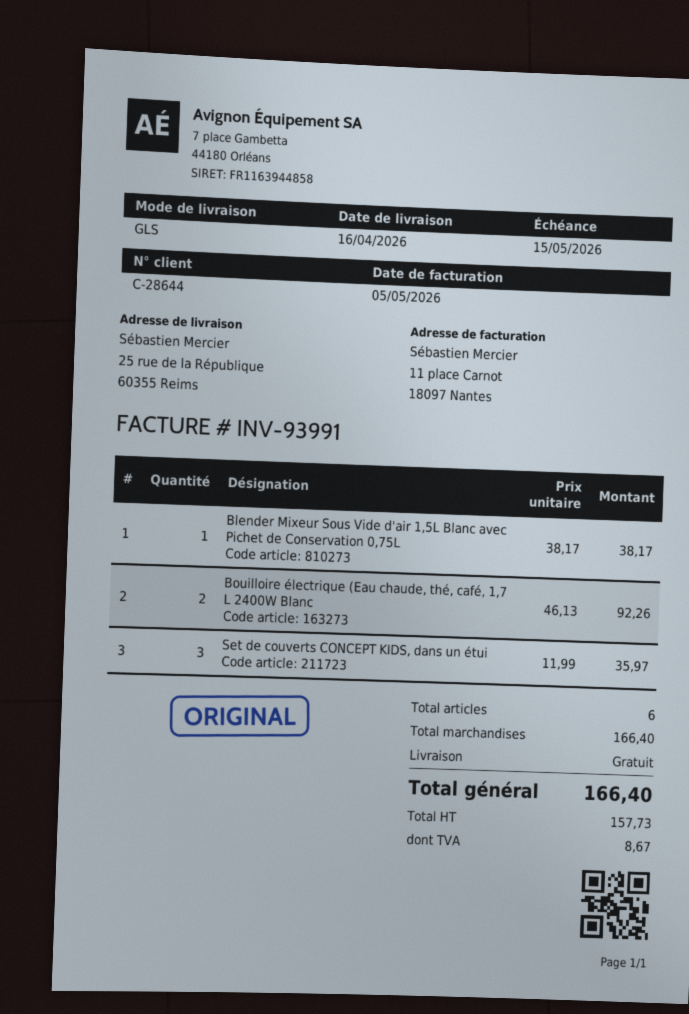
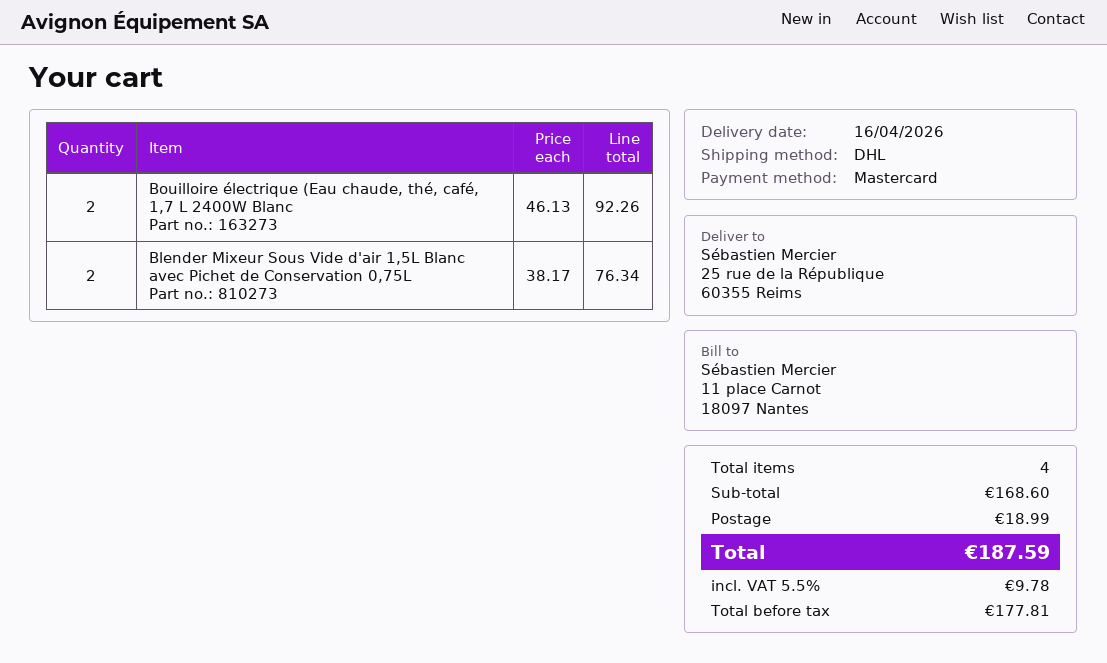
shipping method: GLS -> DHL
Blender Mixeur Sous Vide d'air 1,5L Blanc avec Pichet de Conservation 0,75L: 1 x 38.17 = 38.17 -> 2 x 38.17 = 76.34
Set de couverts CONCEPT KIDS, dans un étui: 3 x 11.99 = 35.97 -> none
total quantity: 6 -> 4
subtotal: 166.40 -> 168.60
shipping: 0.00 -> 18.99
net: 157.73 -> 177.81
tax: 8.67 -> 9.78
total: 166.40 -> 187.59

